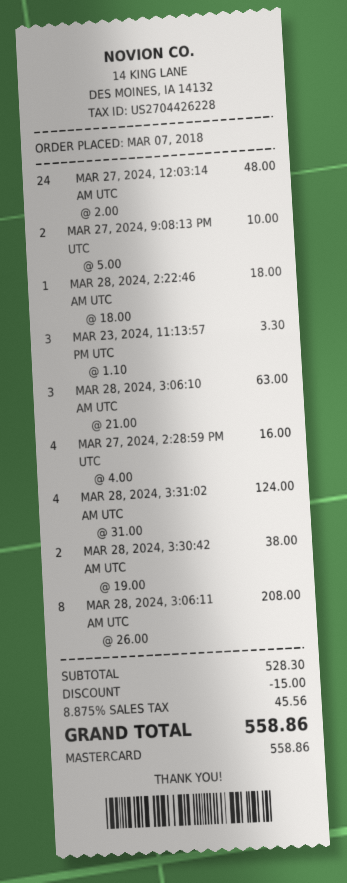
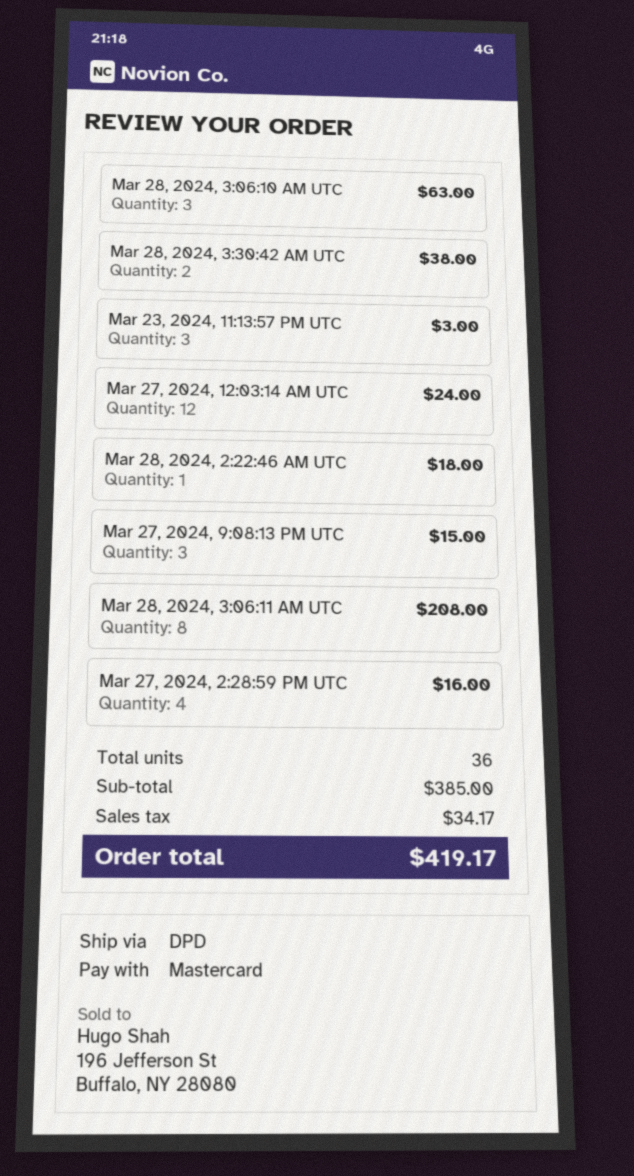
MAR 27, 2024, 12:03:14 AM UTC: 24 for 48.00 -> 12 for 24.00
MAR 27, 2024, 9:08:13 PM UTC: 2 for 10.00 -> 3 for 15.00
MAR 23, 2024, 11:13:57 PM UTC: 3 for 3.30 -> 3 for 3.00
MAR 28, 2024, 3:31:02 AM UTC: 4 for 124.00 -> none
subtotal: 528.30 -> 385.00
discount: 15.00 -> none
tax: 45.56 -> 34.17
total: 558.86 -> 419.17

